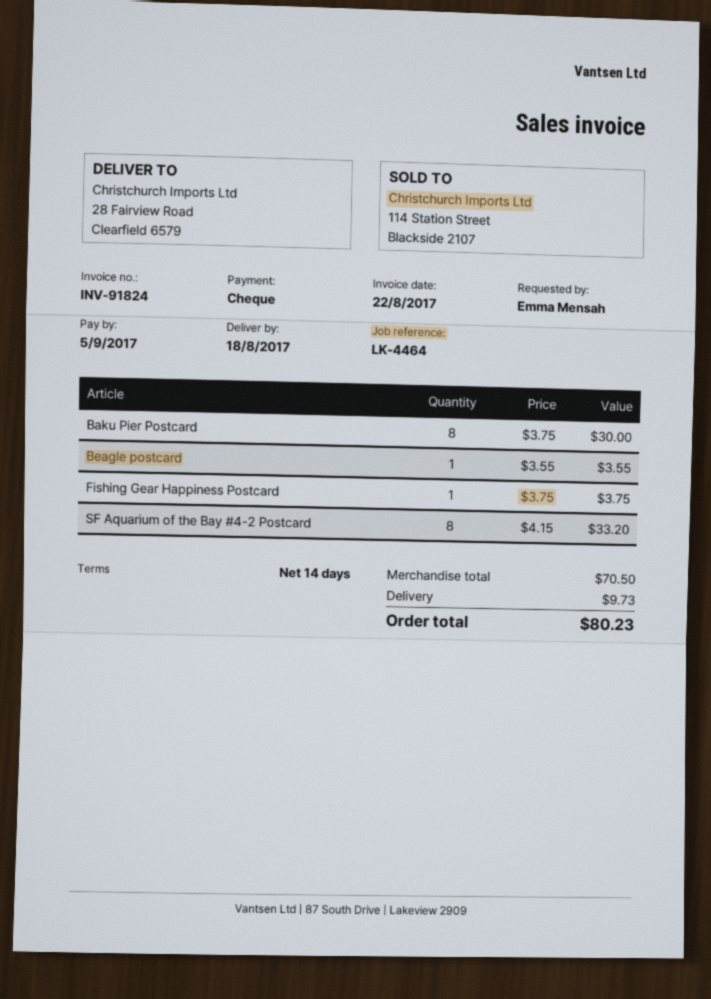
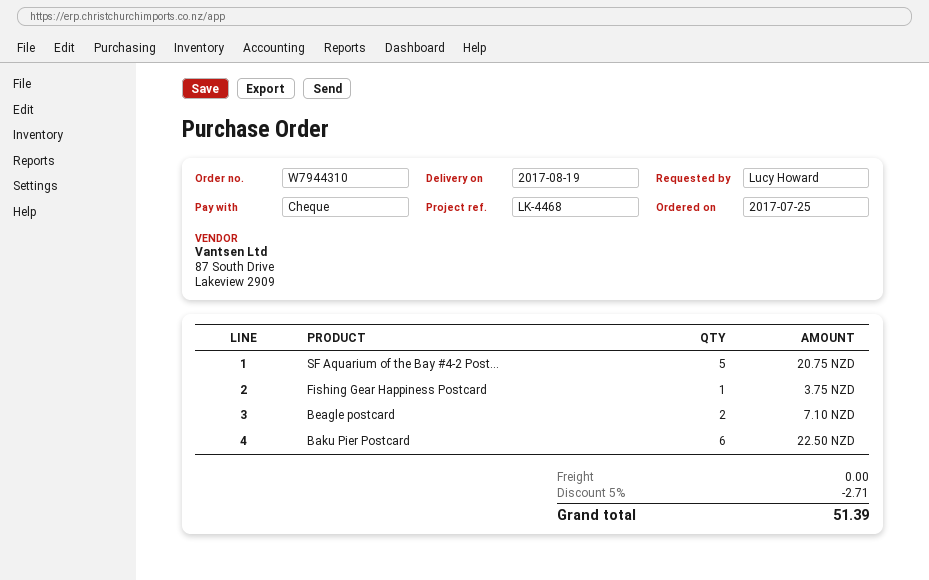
delivery date: 2017-08-18 -> 2017-08-19
reference: LK-4464 -> LK-4468
ordered by: Emma Mensah -> Lucy Howard
Baku Pier Postcard: 8 for 30.00 -> 6 for 22.50
Beagle postcard: 1 for 3.55 -> 2 for 7.10
SF Aquarium of the Bay #4-2 Postcard: 8 for 33.20 -> 5 for 20.75
discount: none -> 5% = 2.71
shipping: 9.73 -> 0.00
total: 80.23 -> 51.39

